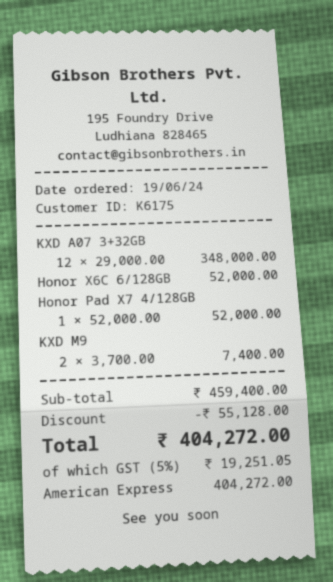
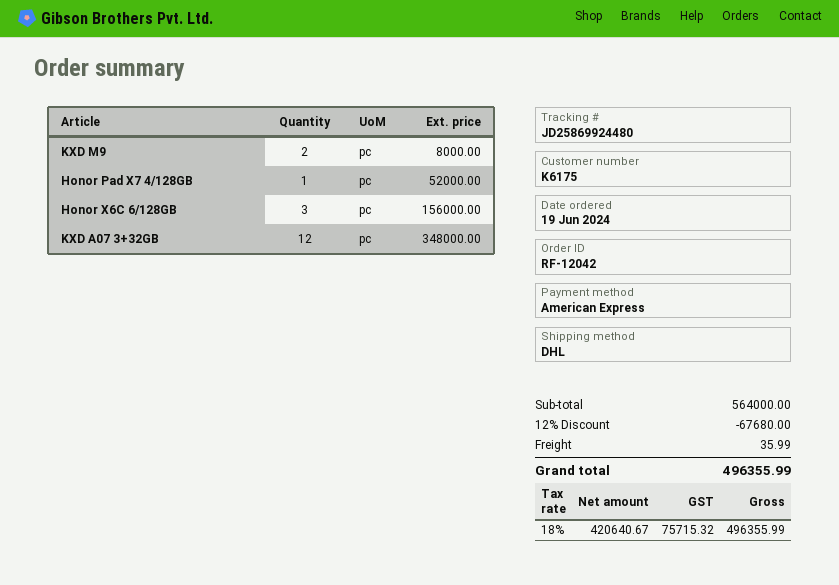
Honor X6C 6/128GB: 1 for 52000.00 -> 3 for 156000.00
KXD M9: 2 for 7400.00 -> 2 for 8000.00
subtotal: 459400.00 -> 564000.00
discount: 55128.00 -> 67680.00
shipping: none -> 35.99
tax: 5% = 19251.05 -> 18% = 75715.32
total: 404272.00 -> 496355.99

